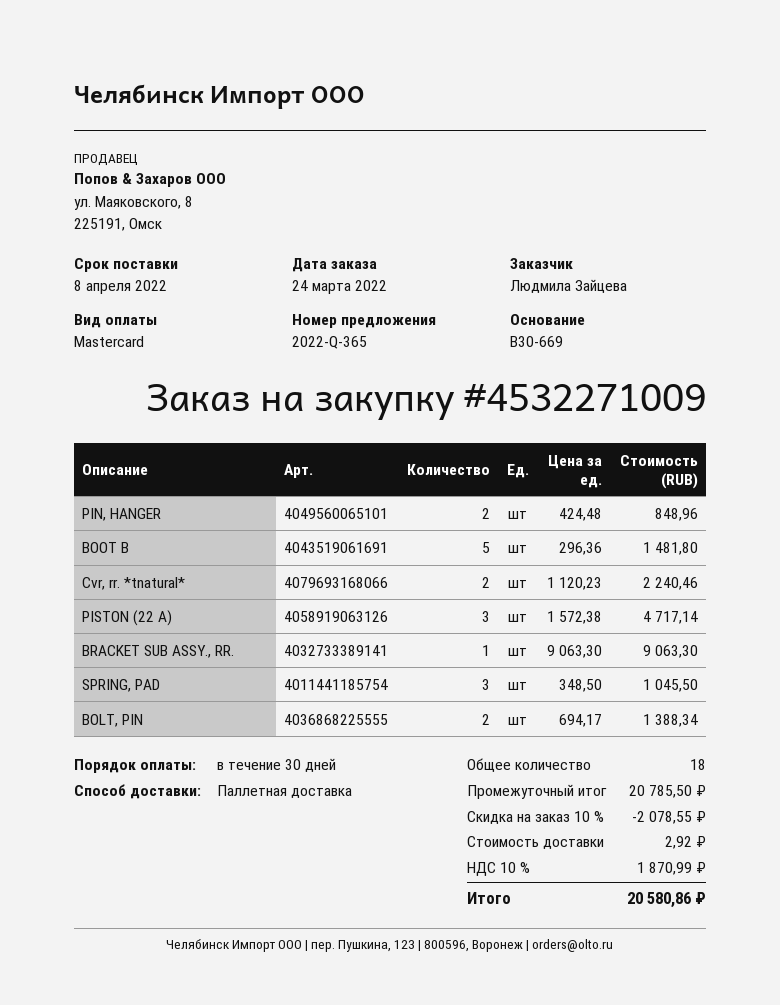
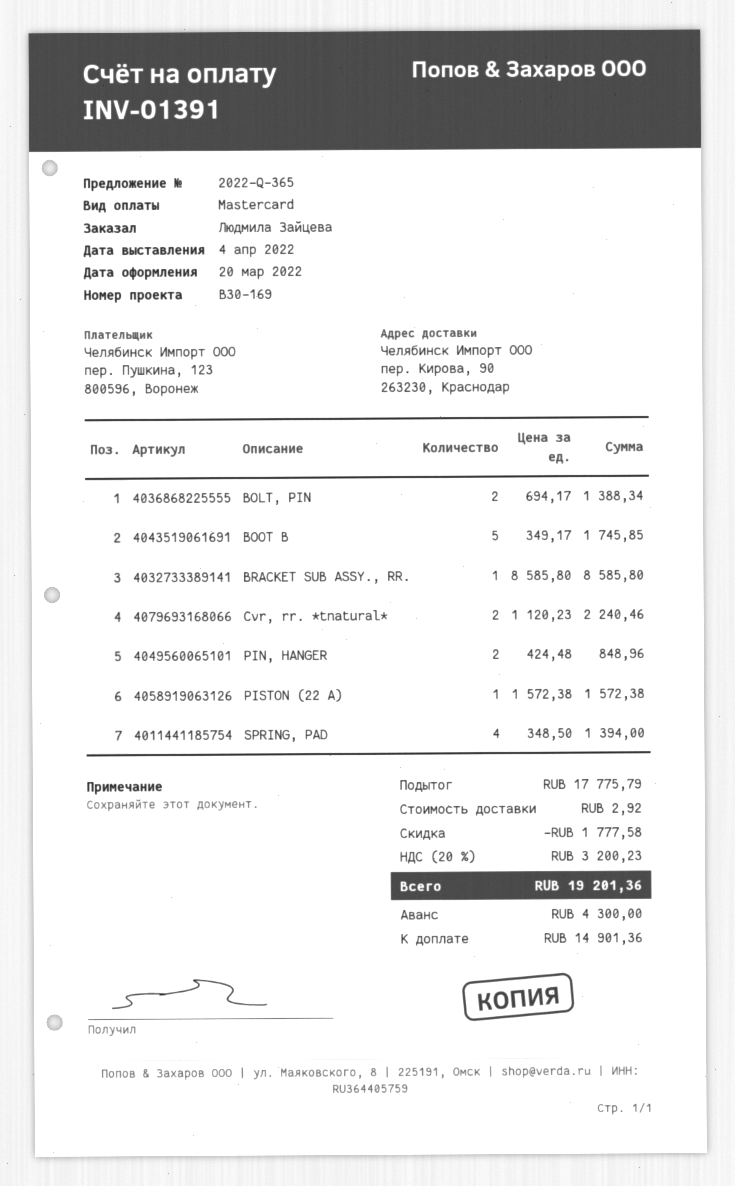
order date: 2022-03-24 -> 2022-03-20
reference: B30-669 -> B30-169
BOOT B: 5 x 296.36 = 1481.80 -> 5 x 349.17 = 1745.85
PISTON (22 A): 3 x 1572.38 = 4717.14 -> 1 x 1572.38 = 1572.38
BRACKET SUB ASSY., RR.: 1 x 9063.30 = 9063.30 -> 1 x 8585.80 = 8585.80
SPRING, PAD: 3 x 348.50 = 1045.50 -> 4 x 348.50 = 1394.00
subtotal: 20785.50 -> 17775.79
discount: 2078.55 -> 1777.58
tax: 10% = 1870.99 -> 20% = 3200.23
total: 20580.86 -> 19201.36

